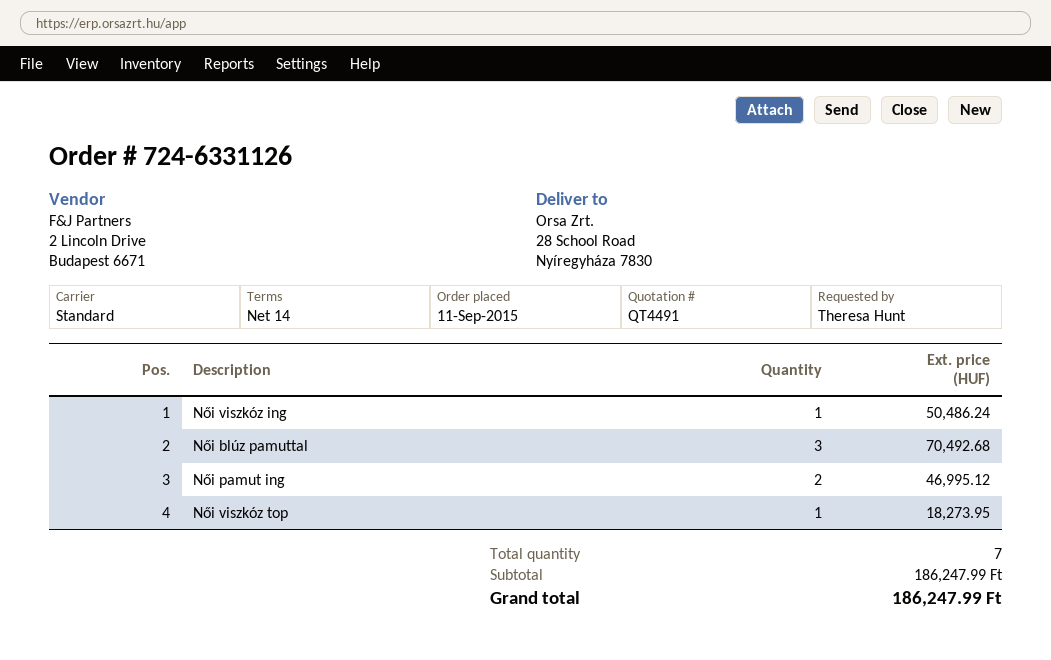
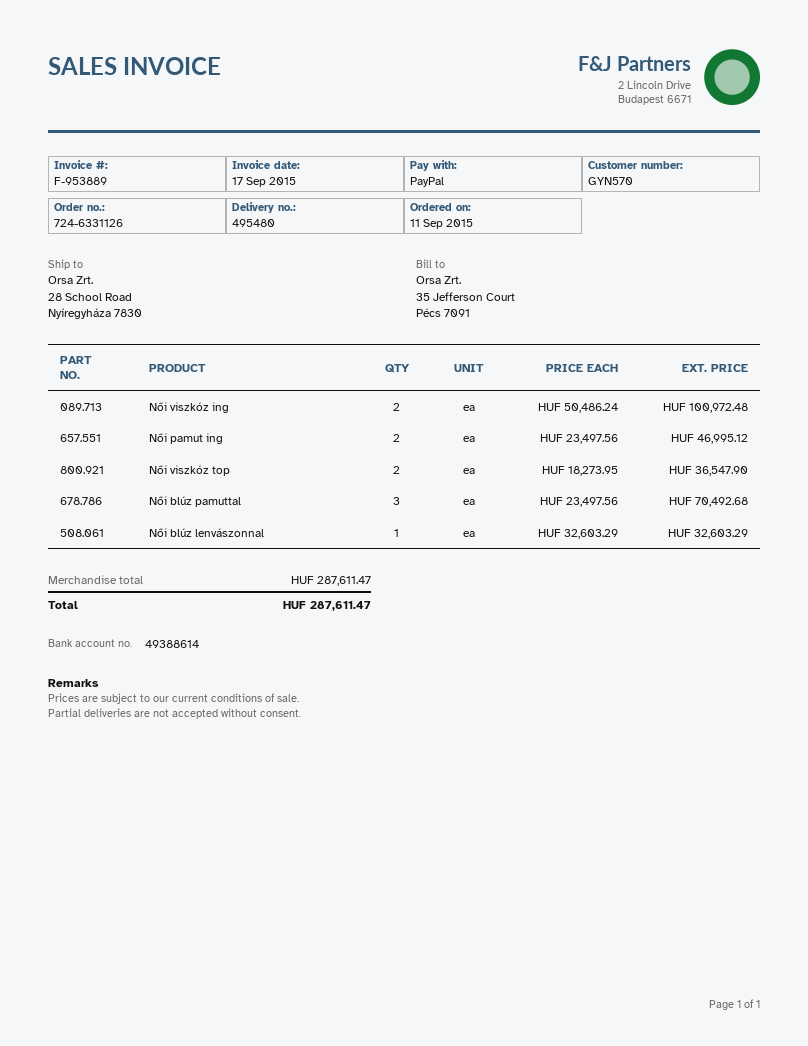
Női viszkóz ing: 1 for 50486.24 -> 2 for 100972.48
Női viszkóz top: 1 for 18273.95 -> 2 for 36547.90
Női blúz lenvászonnal: none -> 1 for 32603.29
subtotal: 186247.99 -> 287611.47
total: 186247.99 -> 287611.47

